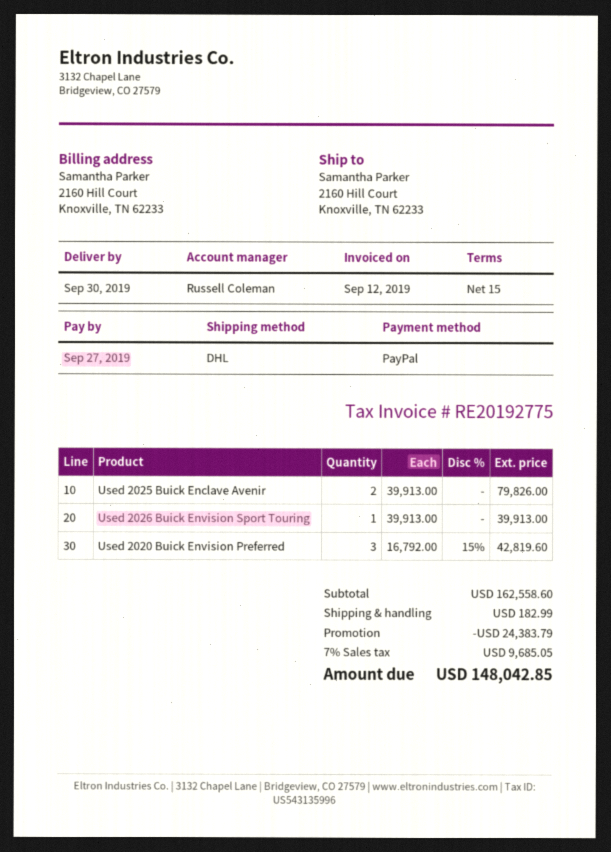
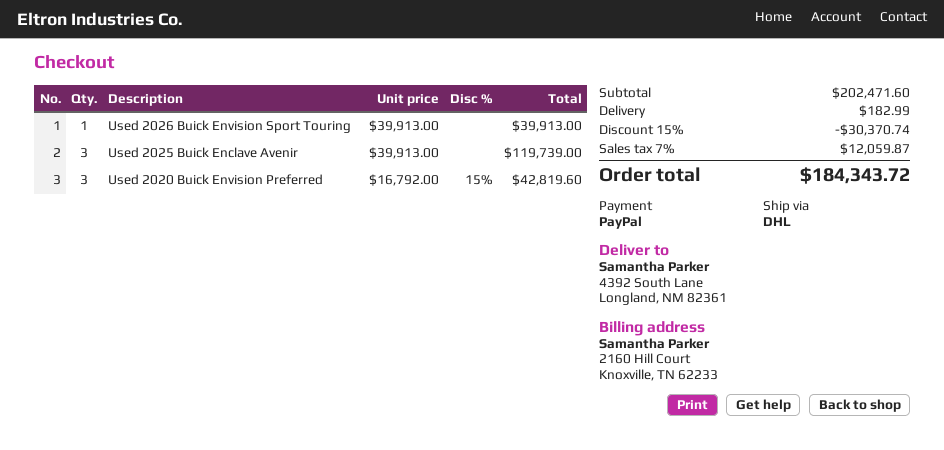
ship to: 2160 Hill Court, Knoxville, TN 62233 -> 4392 South Lane, Longland, NM 82361
Used 2025 Buick Enclave Avenir: 2 x 39913.00 = 79826.00 -> 3 x 39913.00 = 119739.00
subtotal: 162558.60 -> 202471.60
discount: 24383.79 -> 30370.74
tax: 7% = 9685.05 -> 7% = 12059.87
total: 148042.85 -> 184343.72

